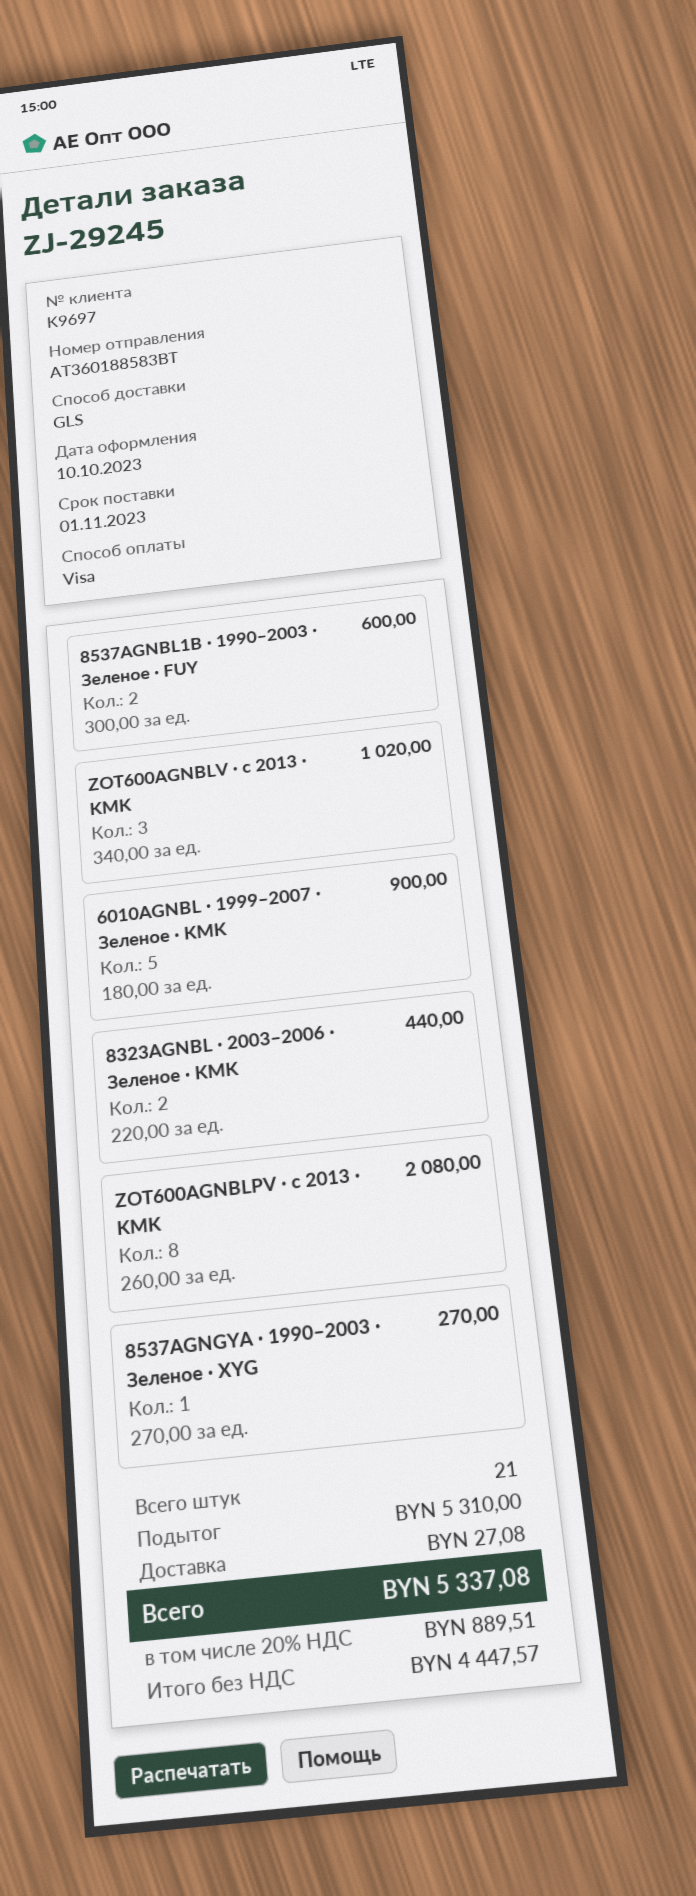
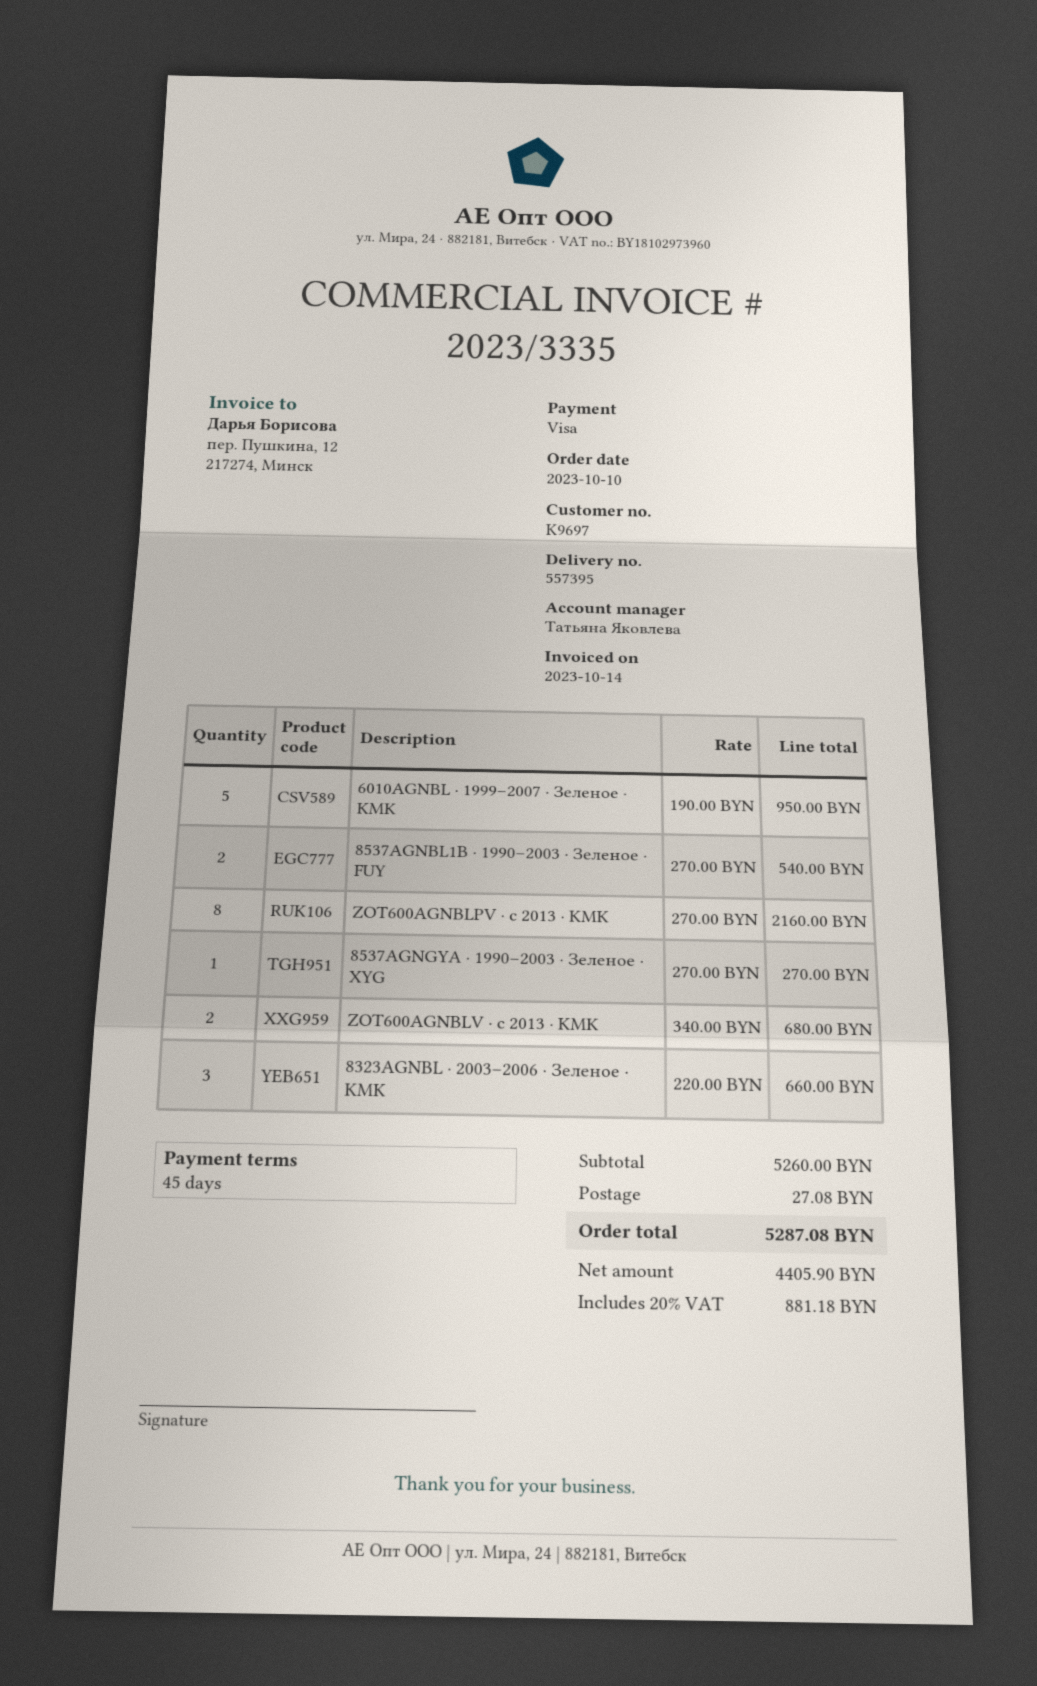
8537AGNBL1B · 1990–2003 · Зеленое · FUY: 2 x 300.00 = 600.00 -> 2 x 270.00 = 540.00
ZOT600AGNBLV · с 2013 · KMK: 3 x 340.00 = 1020.00 -> 2 x 340.00 = 680.00
6010AGNBL · 1999–2007 · Зеленое · KMK: 5 x 180.00 = 900.00 -> 5 x 190.00 = 950.00
8323AGNBL · 2003–2006 · Зеленое · KMK: 2 x 220.00 = 440.00 -> 3 x 220.00 = 660.00
ZOT600AGNBLPV · с 2013 · KMK: 8 x 260.00 = 2080.00 -> 8 x 270.00 = 2160.00
subtotal: 5310.00 -> 5260.00
net: 4447.57 -> 4405.90
tax: 20% = 889.51 -> 20% = 881.18
total: 5337.08 -> 5287.08

